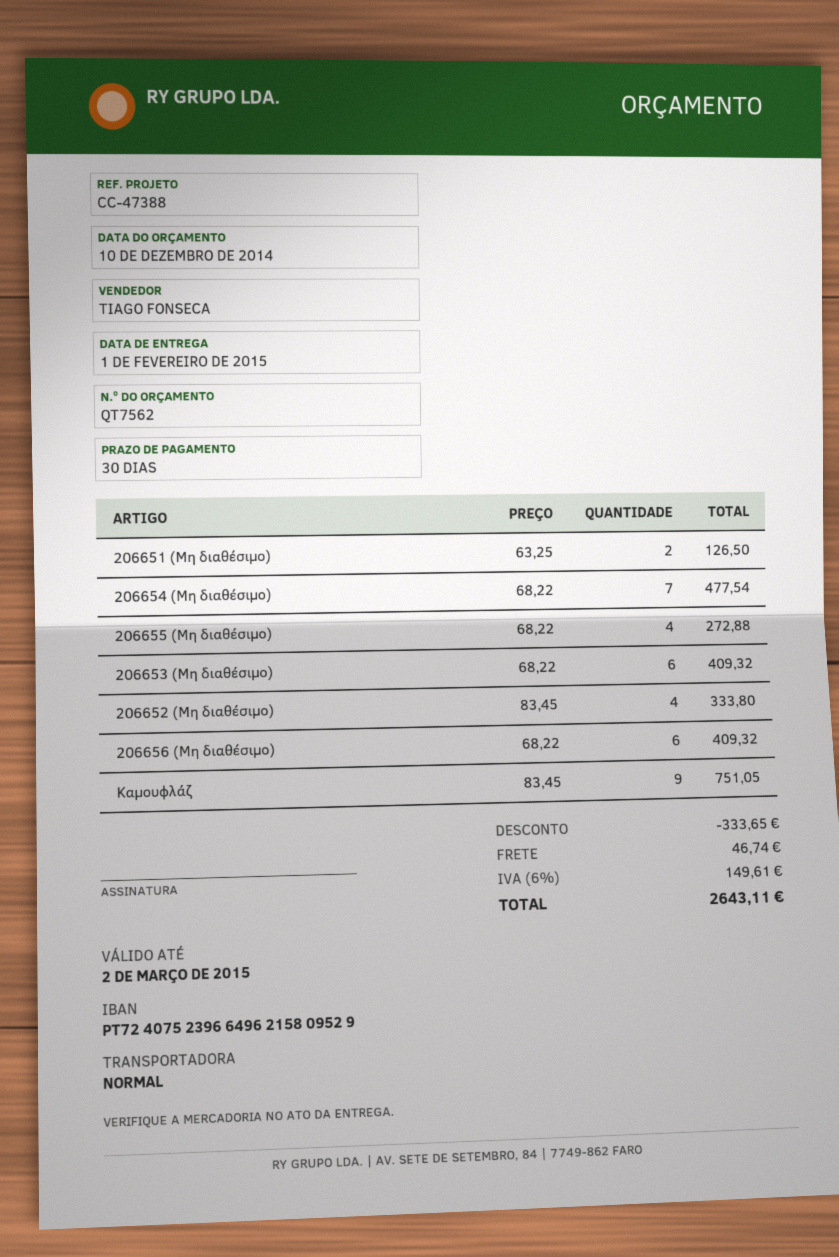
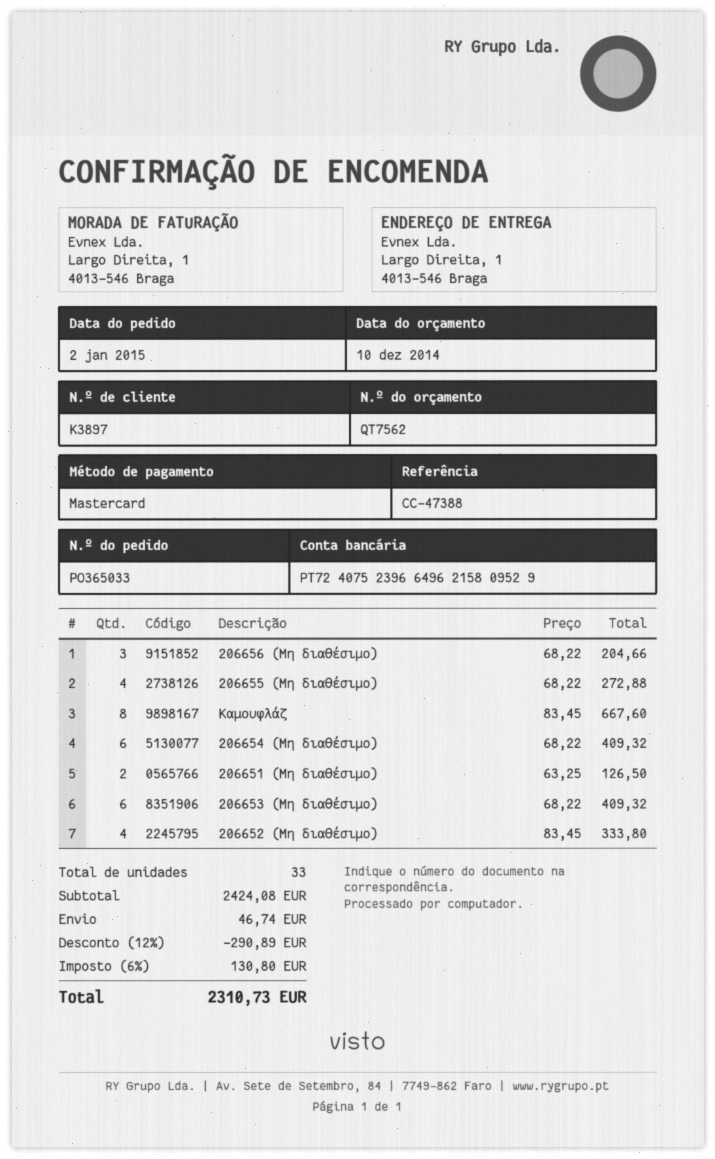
206654 (Μη διαθέσιμο): 7 x 68.22 = 477.54 -> 6 x 68.22 = 409.32
206656 (Μη διαθέσιμο): 6 x 68.22 = 409.32 -> 3 x 68.22 = 204.66
Καμουφλάζ: 9 x 83.45 = 751.05 -> 8 x 83.45 = 667.60
discount: 333.65 -> 290.89
tax: 6% = 149.61 -> 6% = 130.80
total: 2643.11 -> 2310.73

